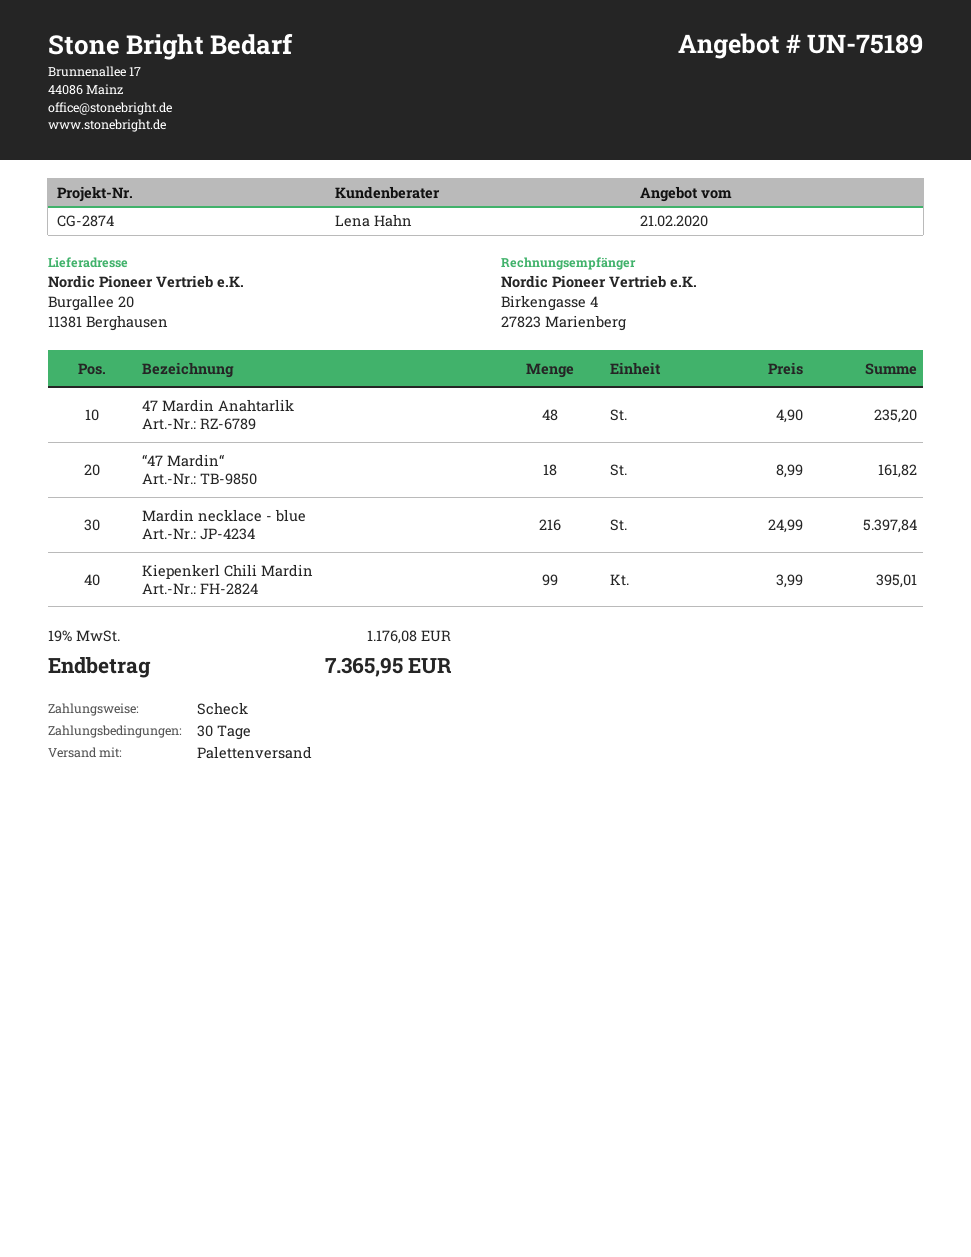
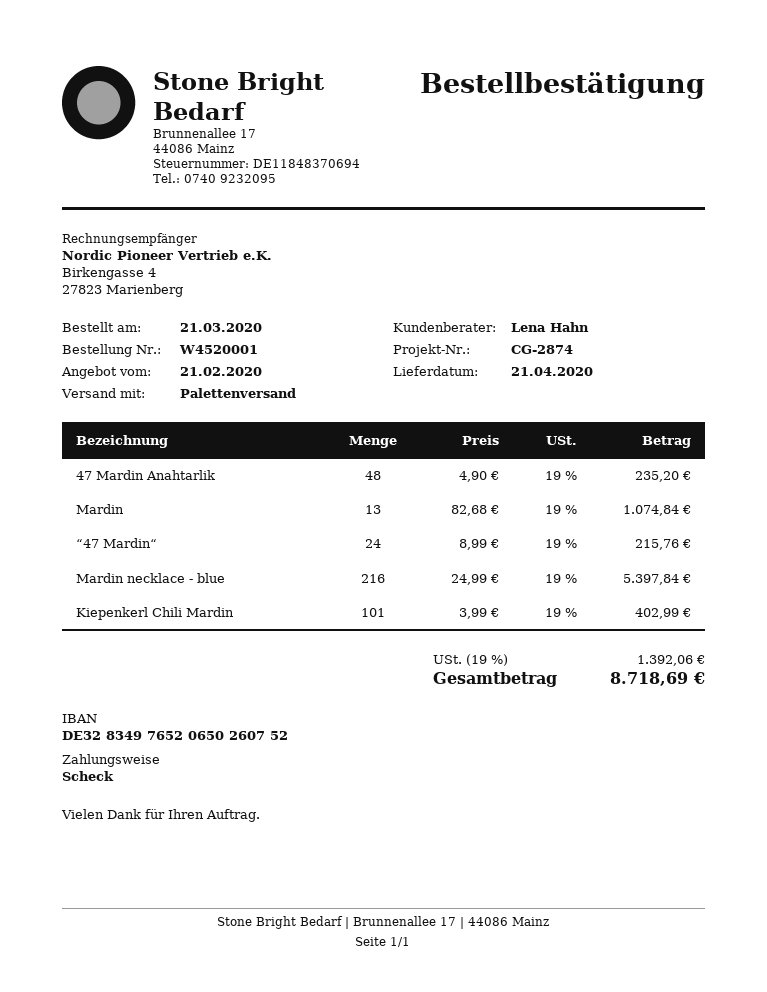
“47 Mardin“: 18 x 8.99 = 161.82 -> 24 x 8.99 = 215.76
Kiepenkerl Chili Mardin: 99 x 3.99 = 395.01 -> 101 x 3.99 = 402.99
Mardin: none -> 13 x 82.68 = 1074.84
tax: 19% = 1176.08 -> 19% = 1392.06
total: 7365.95 -> 8718.69

